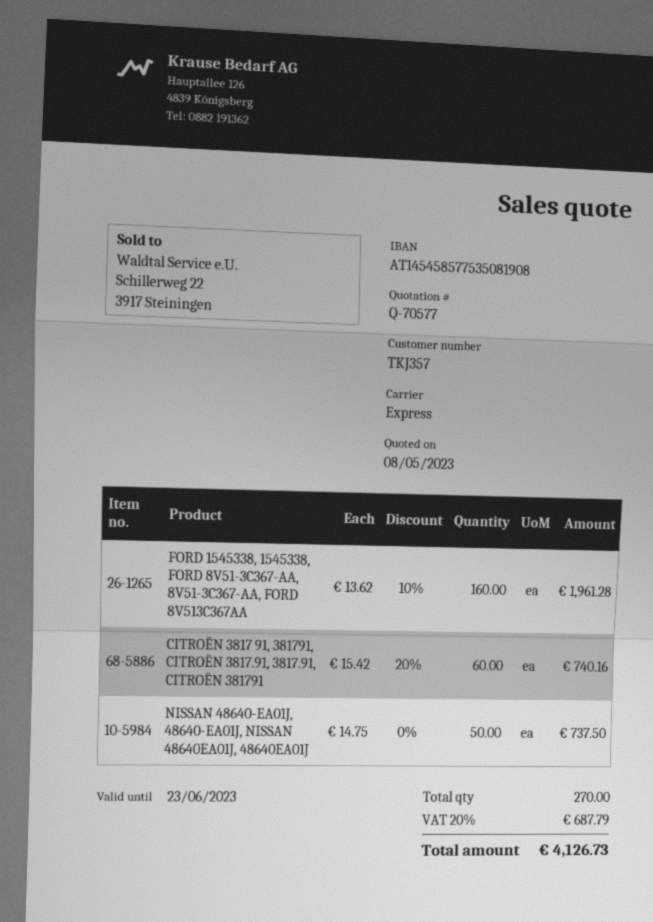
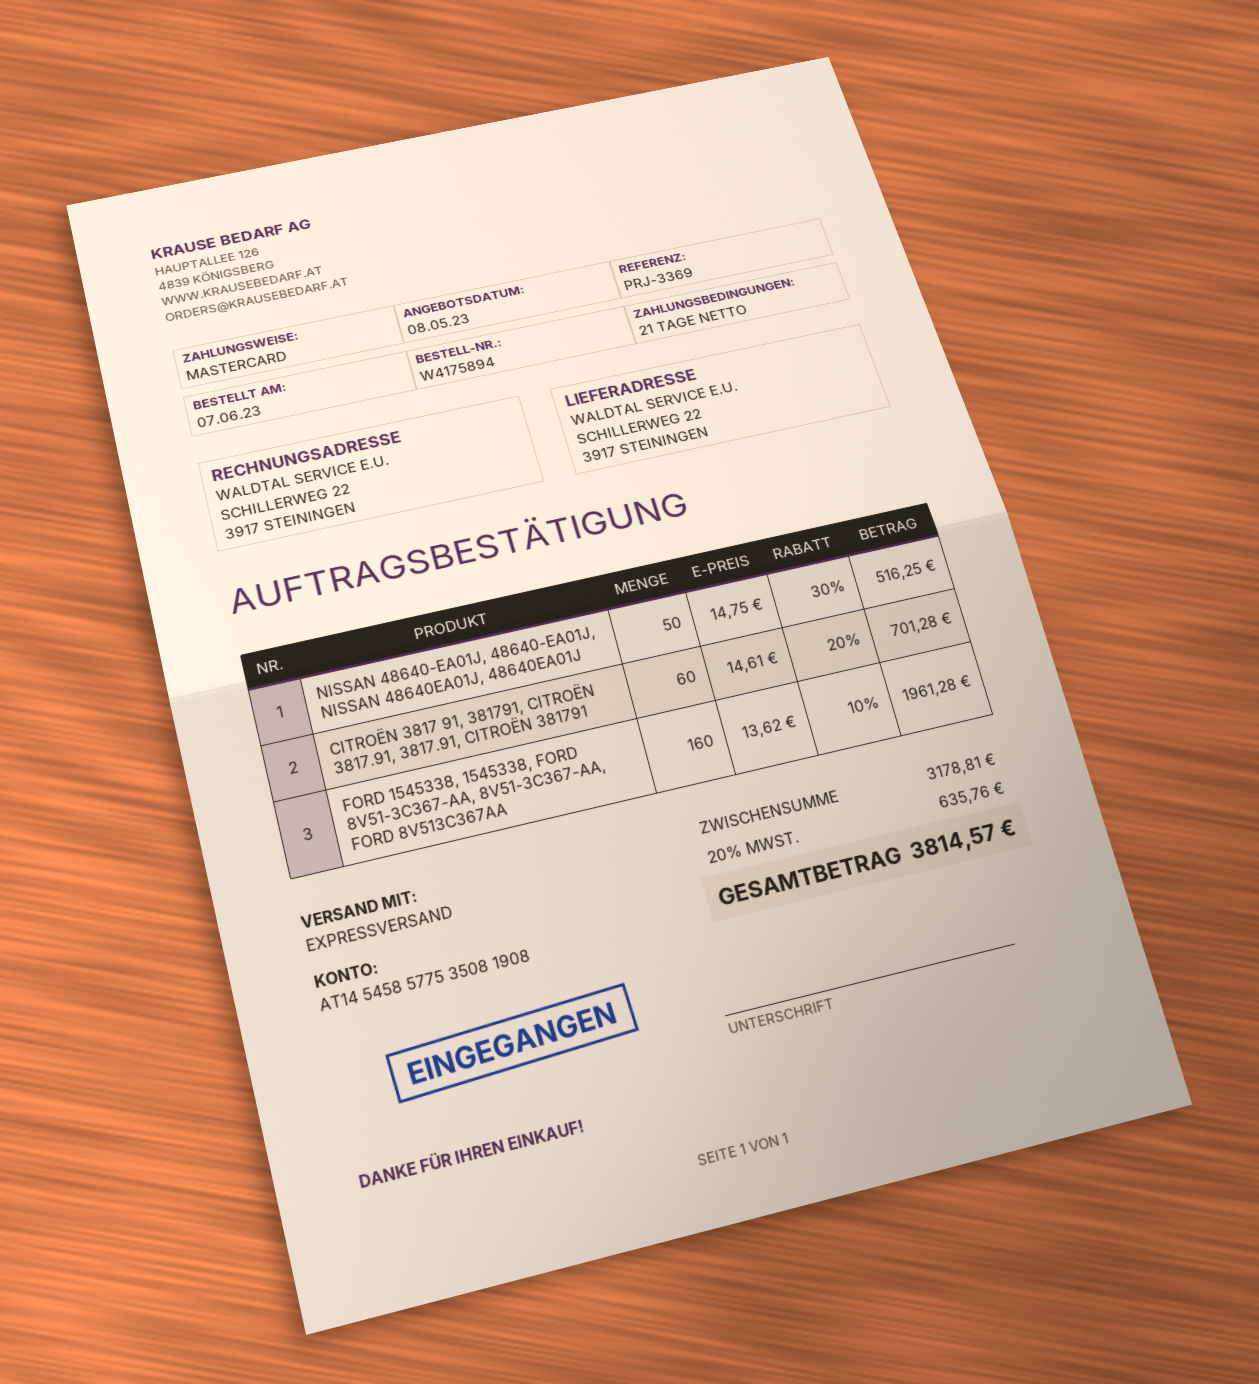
CITROËN 3817 91, 381791, CITROËN 3817.91, 3817.91, CITROËN 381791: 60 x 15.42 - 20% = 740.16 -> 60 x 14.61 - 20% = 701.28
NISSAN 48640-EA01J, 48640-EA01J, NISSAN 48640EA01J, 48640EA01J: 50 x 14.75 = 737.50 -> 50 x 14.75 - 30% = 516.25
tax: 20% = 687.79 -> 20% = 635.76
total: 4126.73 -> 3814.57

